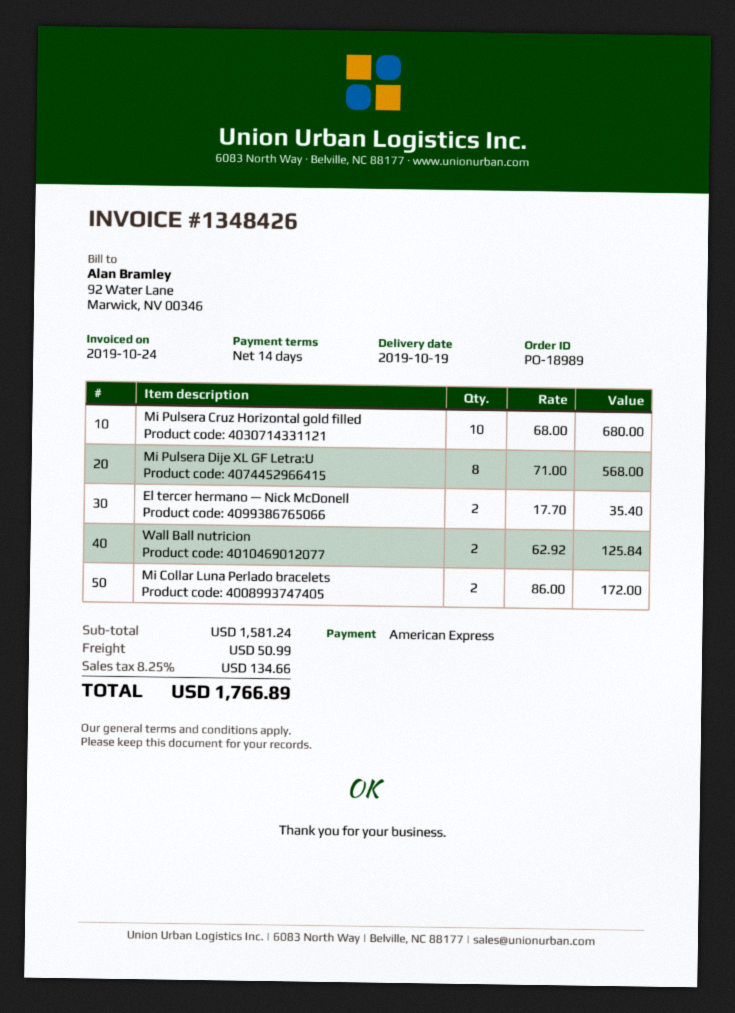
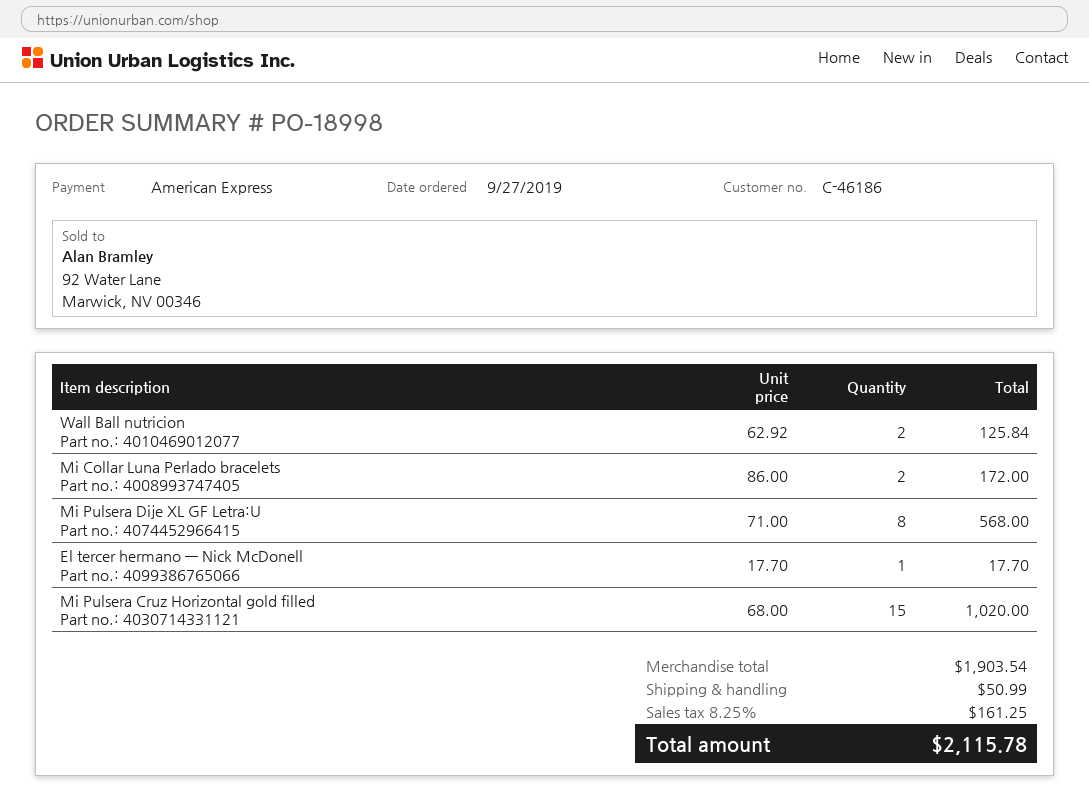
order number: PO-18989 -> PO-18998
Mi Pulsera Cruz Horizontal gold filled: 10 x 68.00 = 680.00 -> 15 x 68.00 = 1020.00
El tercer hermano — Nick McDonell: 2 x 17.70 = 35.40 -> 1 x 17.70 = 17.70
subtotal: 1581.24 -> 1903.54
tax: 8.25% = 134.66 -> 8.25% = 161.25
total: 1766.89 -> 2115.78

